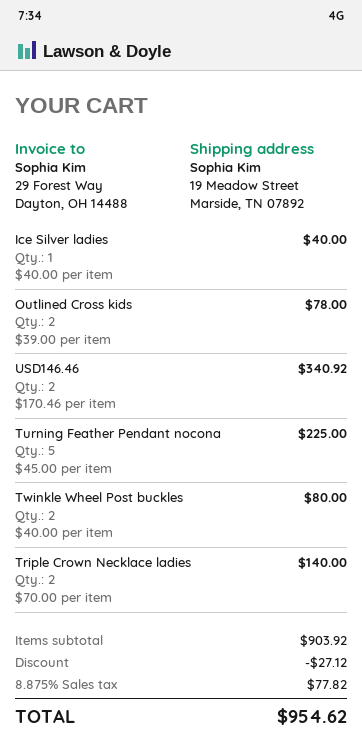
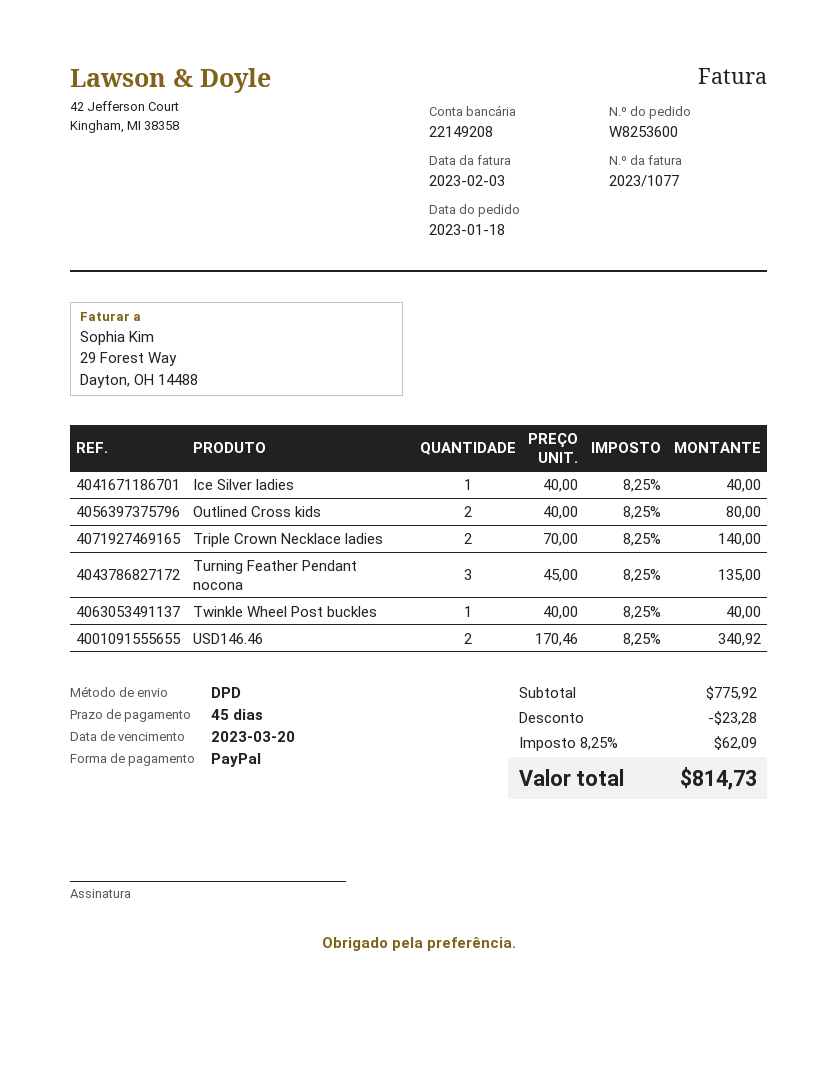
Outlined Cross kids: 2 x 39.00 = 78.00 -> 2 x 40.00 = 80.00
Turning Feather Pendant nocona: 5 x 45.00 = 225.00 -> 3 x 45.00 = 135.00
Twinkle Wheel Post buckles: 2 x 40.00 = 80.00 -> 1 x 40.00 = 40.00
subtotal: 903.92 -> 775.92
discount: 27.12 -> 23.28
tax: 8.875% = 77.82 -> 8.25% = 62.09
total: 954.62 -> 814.73

